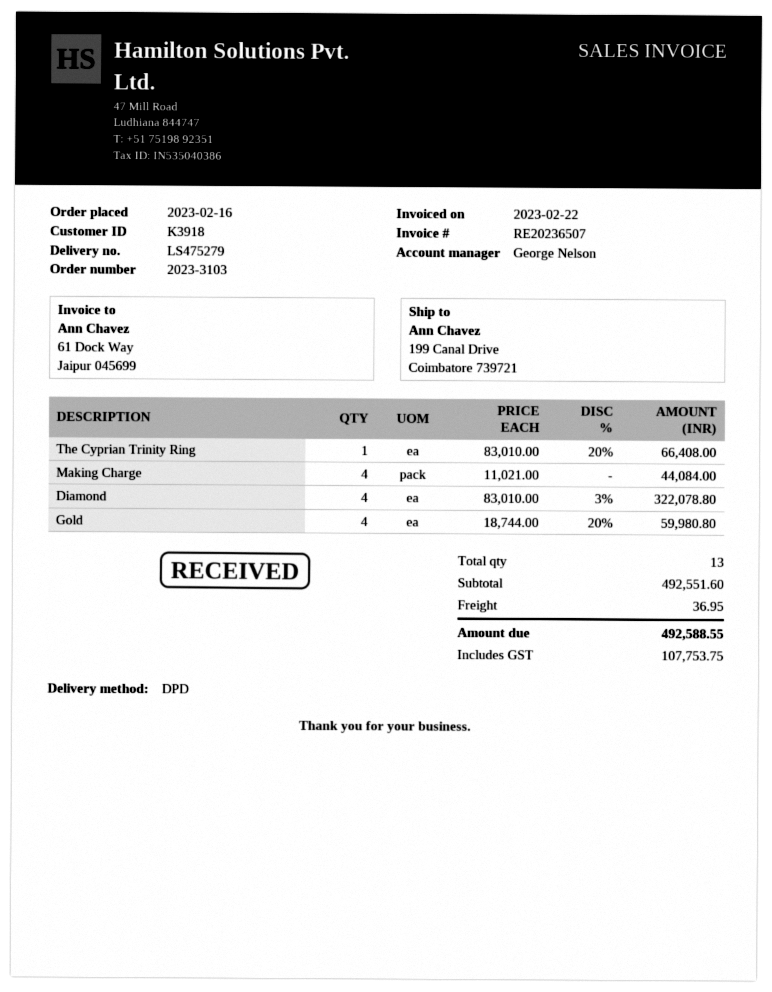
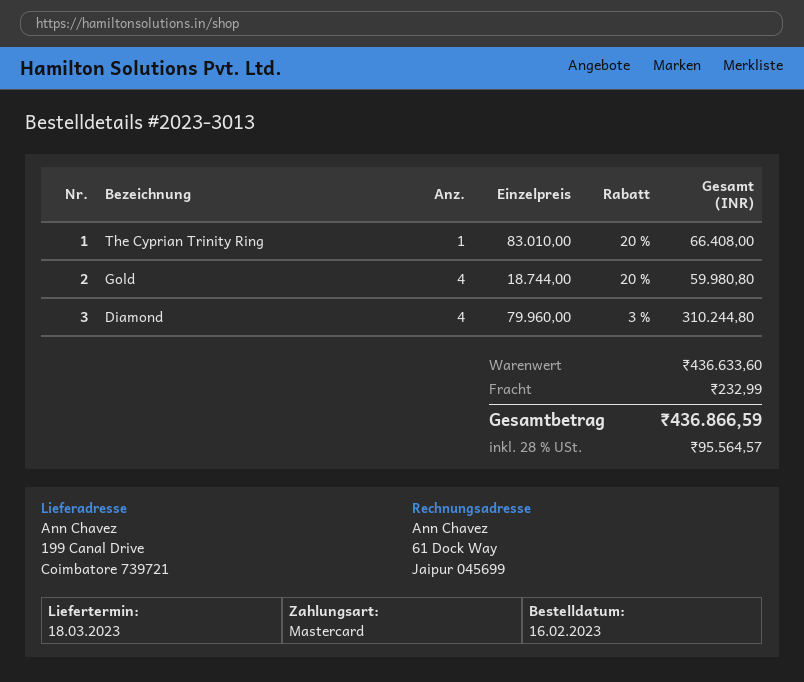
order number: 2023-3103 -> 2023-3013
Making Charge: 4 x 11021.00 = 44084.00 -> none
Diamond: 4 x 83010.00 - 3% = 322078.80 -> 4 x 79960.00 - 3% = 310244.80
subtotal: 492551.60 -> 436633.60
shipping: 36.95 -> 232.99
tax: 107753.75 -> 95564.57
total: 492588.55 -> 436866.59

